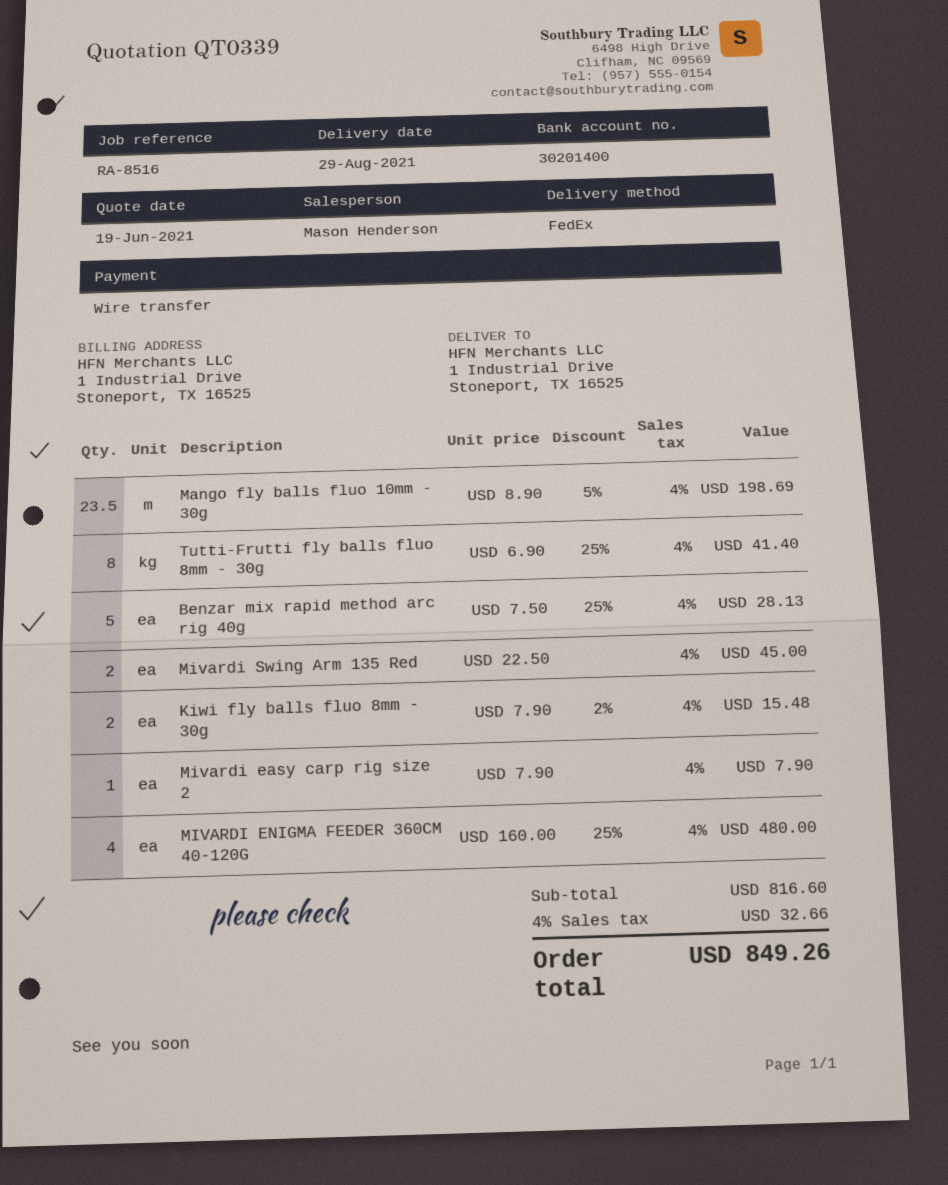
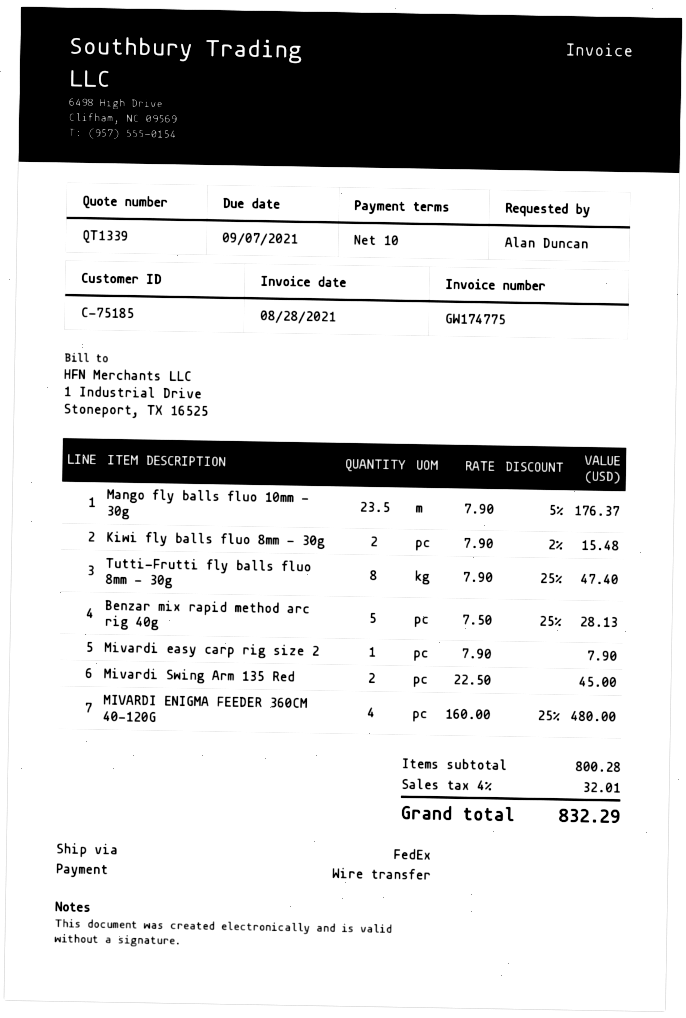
quote number: QT0339 -> QT1339
Mango fly balls fluo 10mm - 30g: 23.5 x 8.90 - 5% = 198.69 -> 23.5 x 7.90 - 5% = 176.37
Tutti-Frutti fly balls fluo 8mm - 30g: 8 x 6.90 - 25% = 41.40 -> 8 x 7.90 - 25% = 47.40
subtotal: 816.60 -> 800.28
tax: 4% = 32.66 -> 4% = 32.01
total: 849.26 -> 832.29

